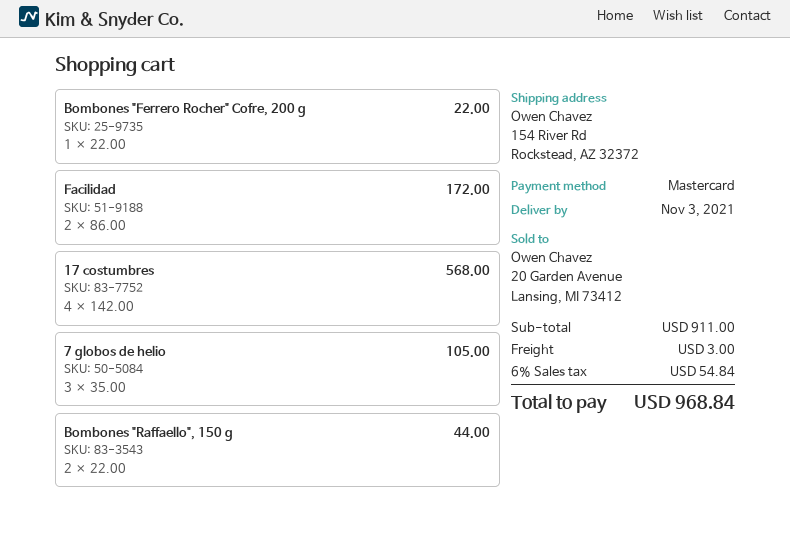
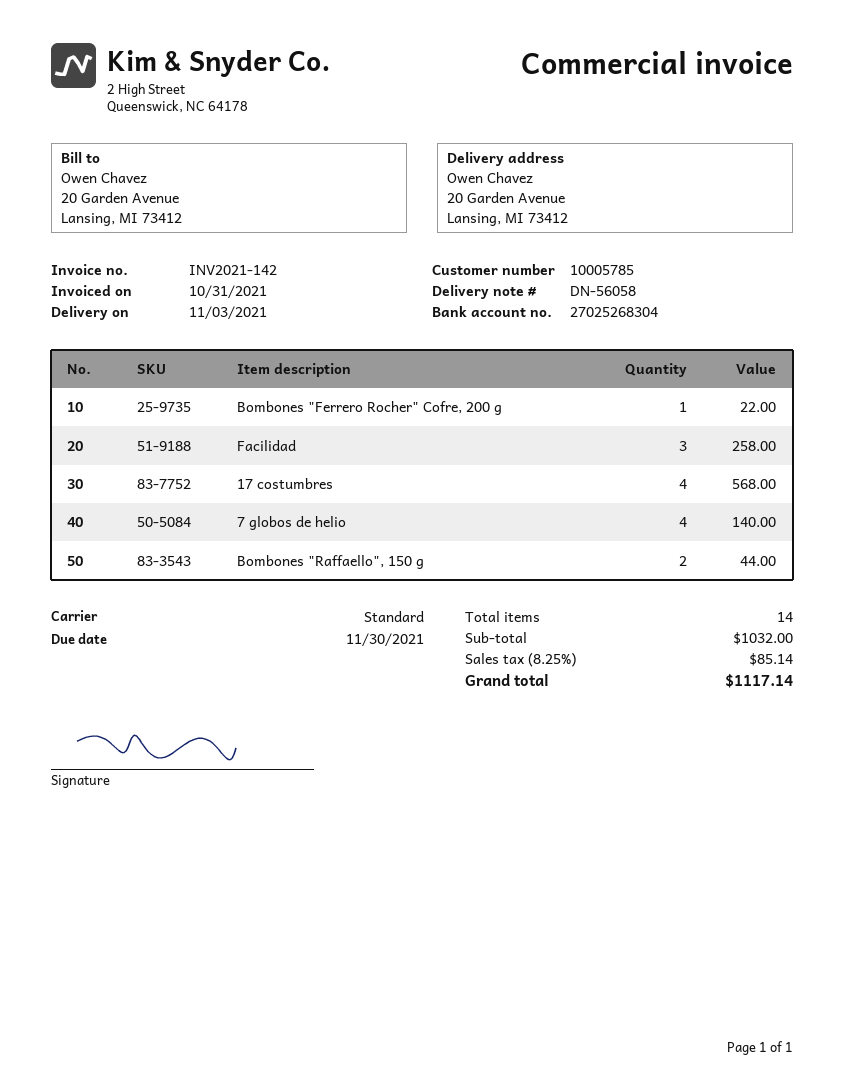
ship to: 154 River Rd, Rockstead, AZ 32372 -> 20 Garden Avenue, Lansing, MI 73412
Facilidad: 2 for 172.00 -> 3 for 258.00
7 globos de helio: 3 for 105.00 -> 4 for 140.00
subtotal: 911.00 -> 1032.00
shipping: 3.00 -> none
tax: 6% = 54.84 -> 8.25% = 85.14
total: 968.84 -> 1117.14

